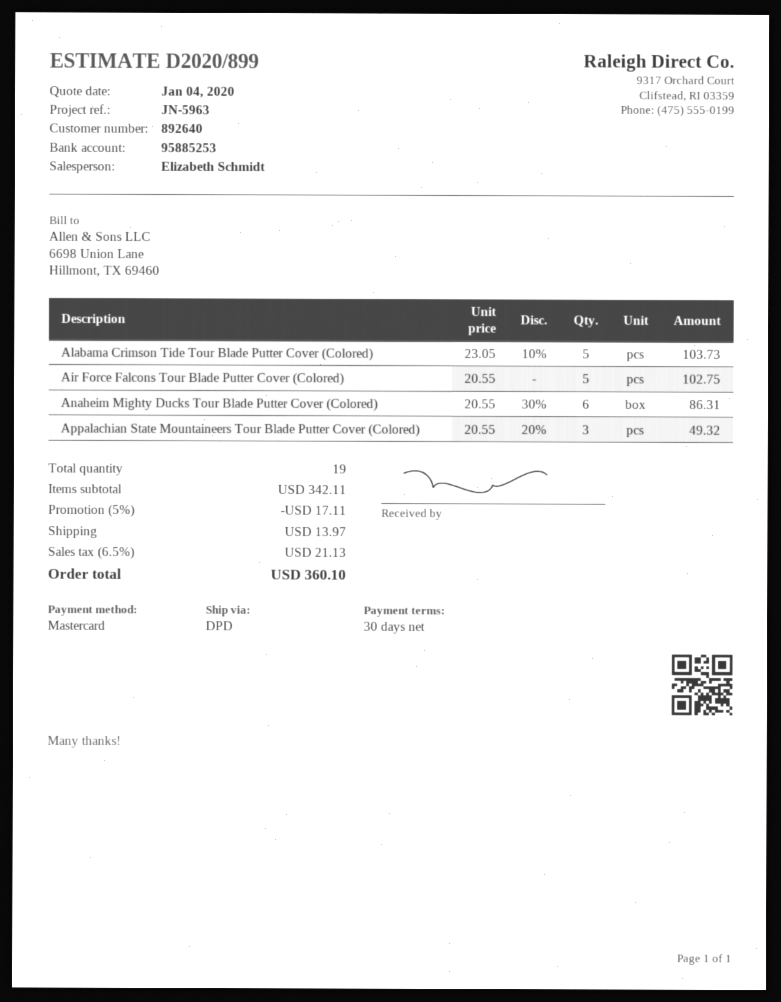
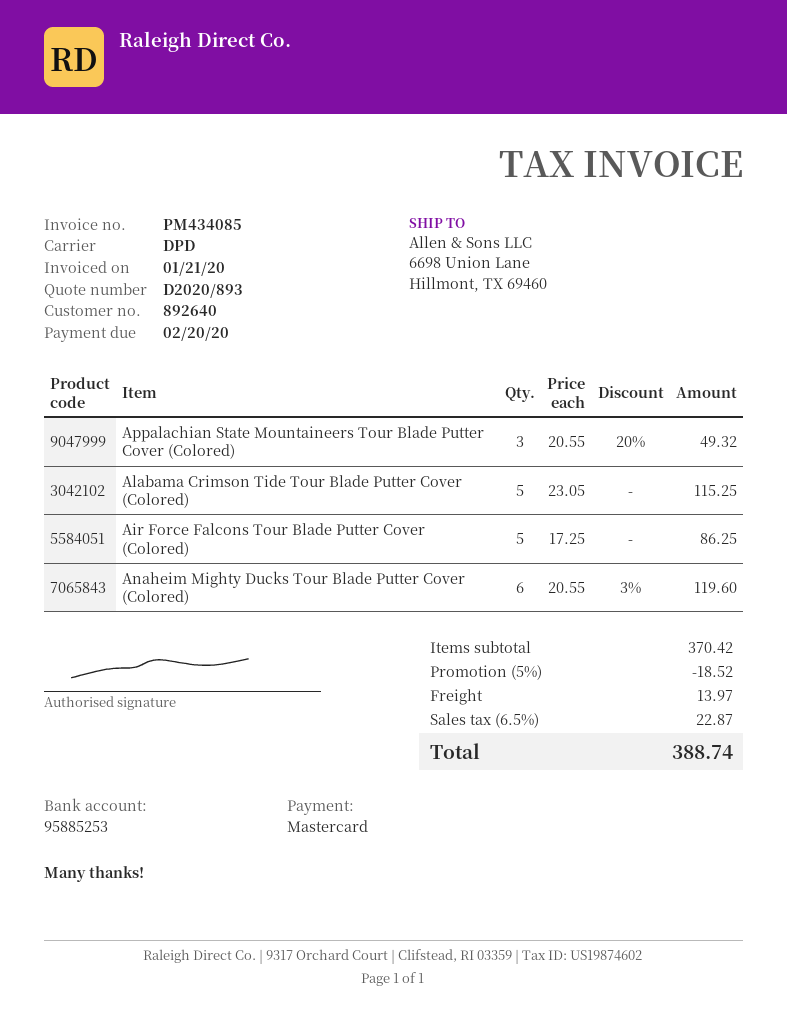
quote number: D2020/899 -> D2020/893
Alabama Crimson Tide Tour Blade Putter Cover (Colored): 5 x 23.05 - 10% = 103.73 -> 5 x 23.05 = 115.25
Air Force Falcons Tour Blade Putter Cover (Colored): 5 x 20.55 = 102.75 -> 5 x 17.25 = 86.25
Anaheim Mighty Ducks Tour Blade Putter Cover (Colored): 6 x 20.55 - 30% = 86.31 -> 6 x 20.55 - 3% = 119.60
subtotal: 342.11 -> 370.42
discount: 5% = 17.11 -> 5% = 18.52
tax: 6.5% = 21.13 -> 6.5% = 22.87
total: 360.10 -> 388.74

